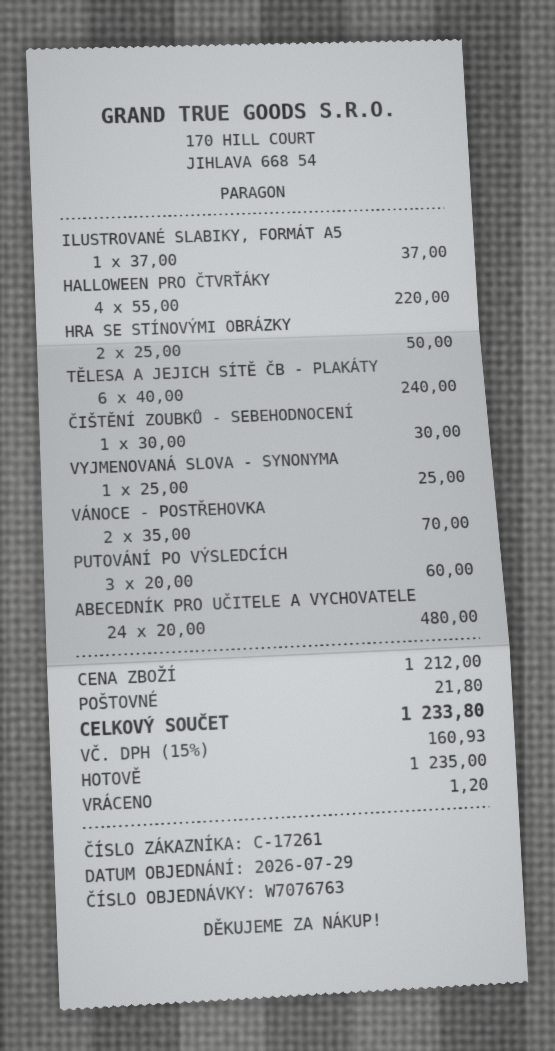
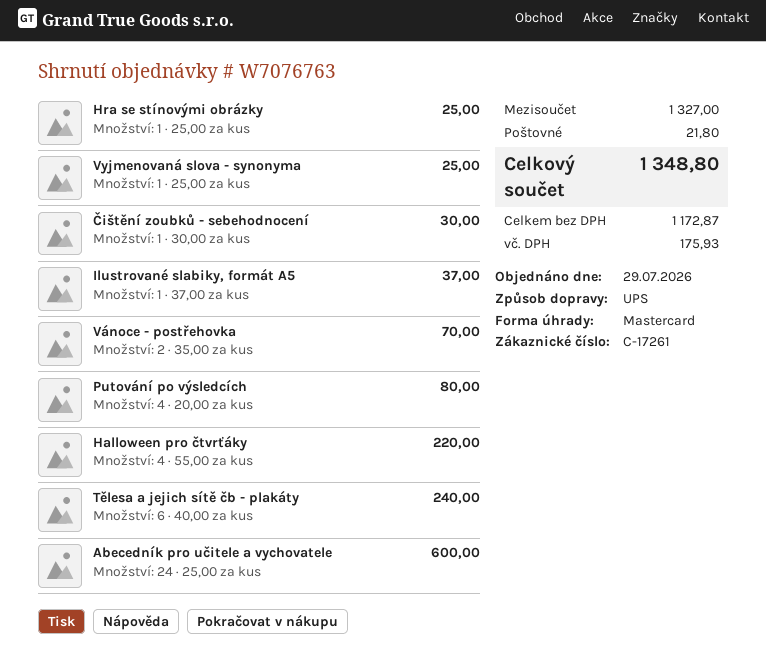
payment method: cash -> Mastercard
HRA SE STÍNOVÝMI OBRÁZKY: 2 x 25.00 = 50.00 -> 1 x 25.00 = 25.00
PUTOVÁNÍ PO VÝSLEDCÍCH: 3 x 20.00 = 60.00 -> 4 x 20.00 = 80.00
ABECEDNÍK PRO UČITELE A VYCHOVATELE: 24 x 20.00 = 480.00 -> 24 x 25.00 = 600.00
subtotal: 1212.00 -> 1327.00
tax: 160.93 -> 175.93
total: 1233.80 -> 1348.80

